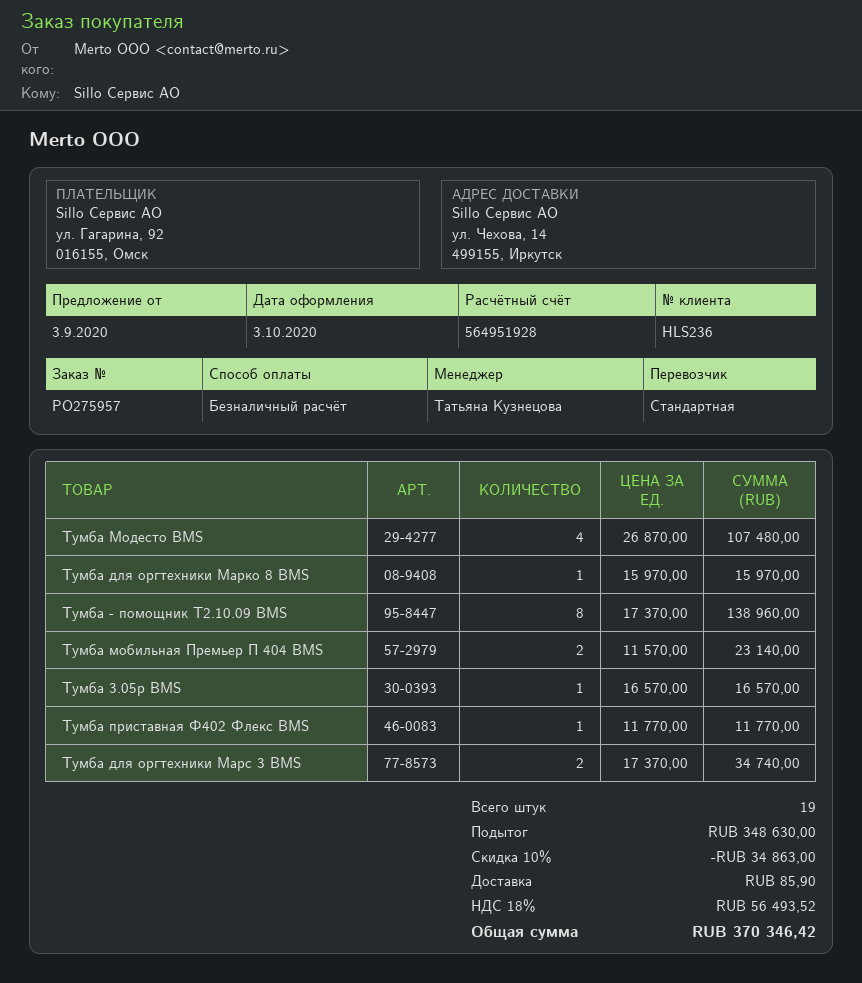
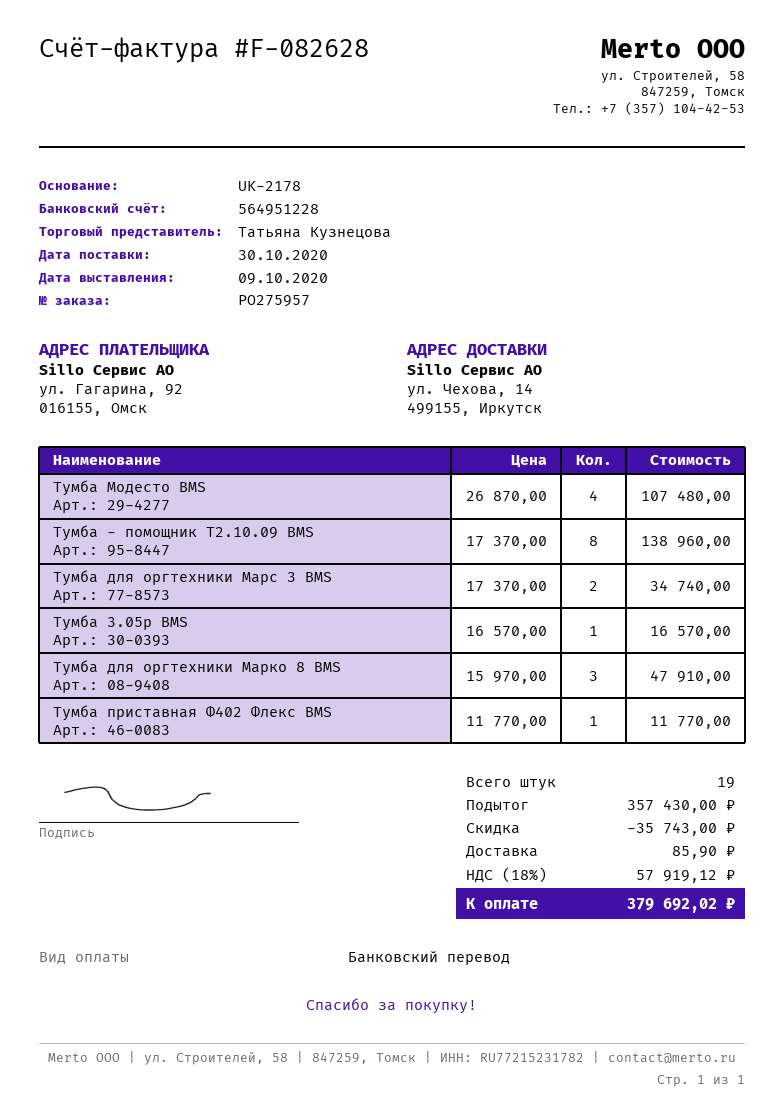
bank account: 564951928 -> 564951228
Тумба для оргтехники Марко 8 BMS: 1 x 15970.00 = 15970.00 -> 3 x 15970.00 = 47910.00
Тумба мобильная Премьер П 404 BMS: 2 x 11570.00 = 23140.00 -> none
subtotal: 348630.00 -> 357430.00
discount: 34863.00 -> 35743.00
tax: 18% = 56493.52 -> 18% = 57919.12
total: 370346.42 -> 379692.02

